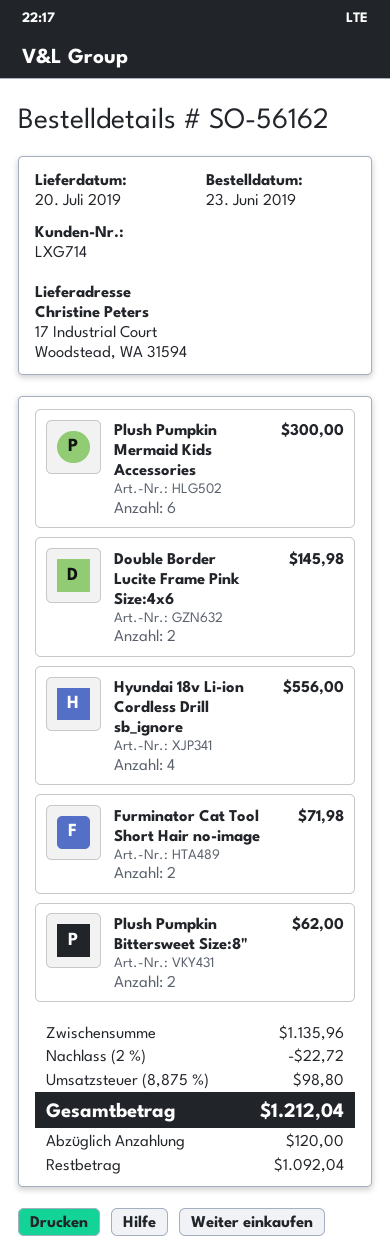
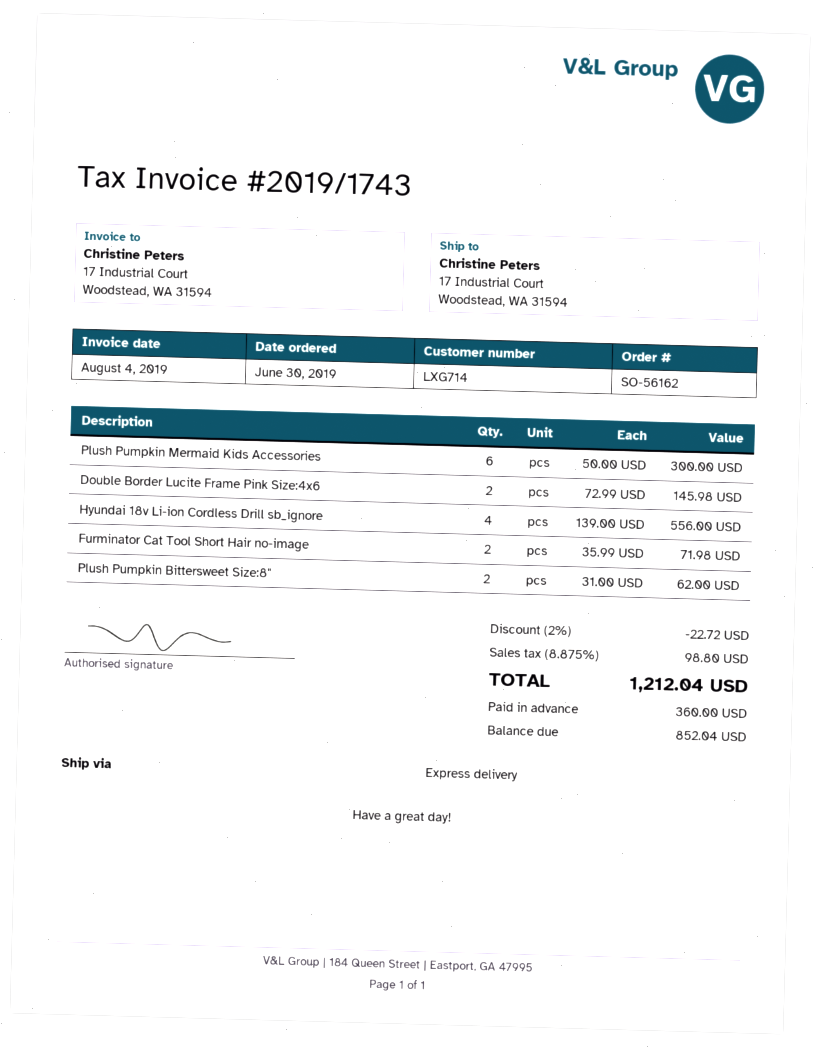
order date: 2019-06-23 -> 2019-06-30
deposit: 120.00 -> 360.00
balance: 1092.04 -> 852.04

